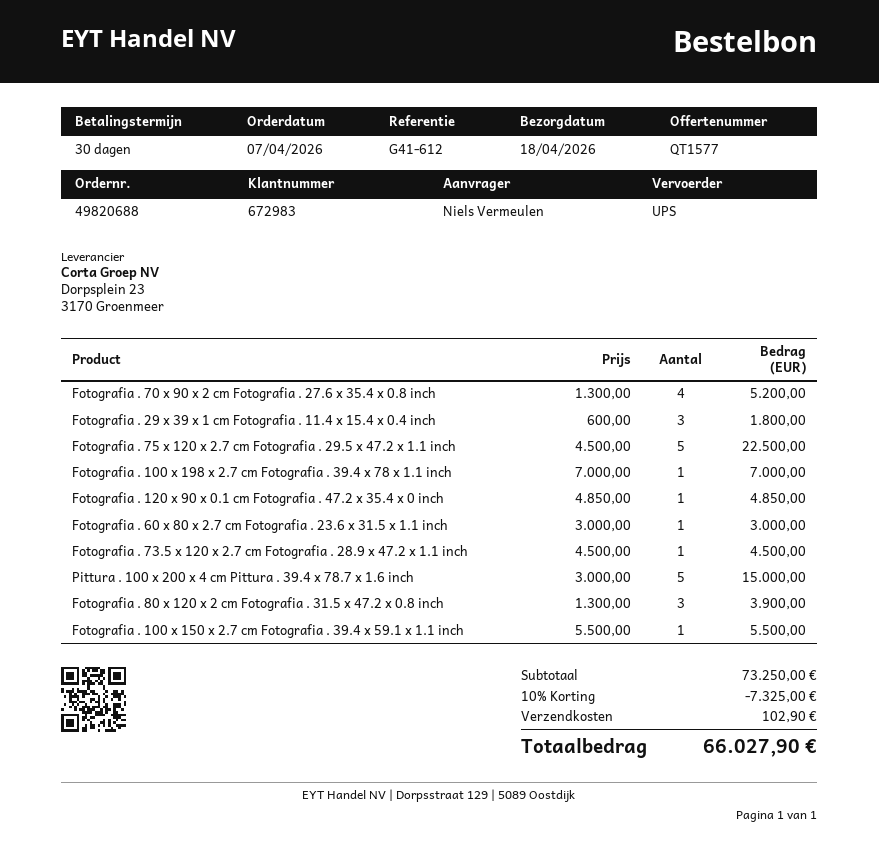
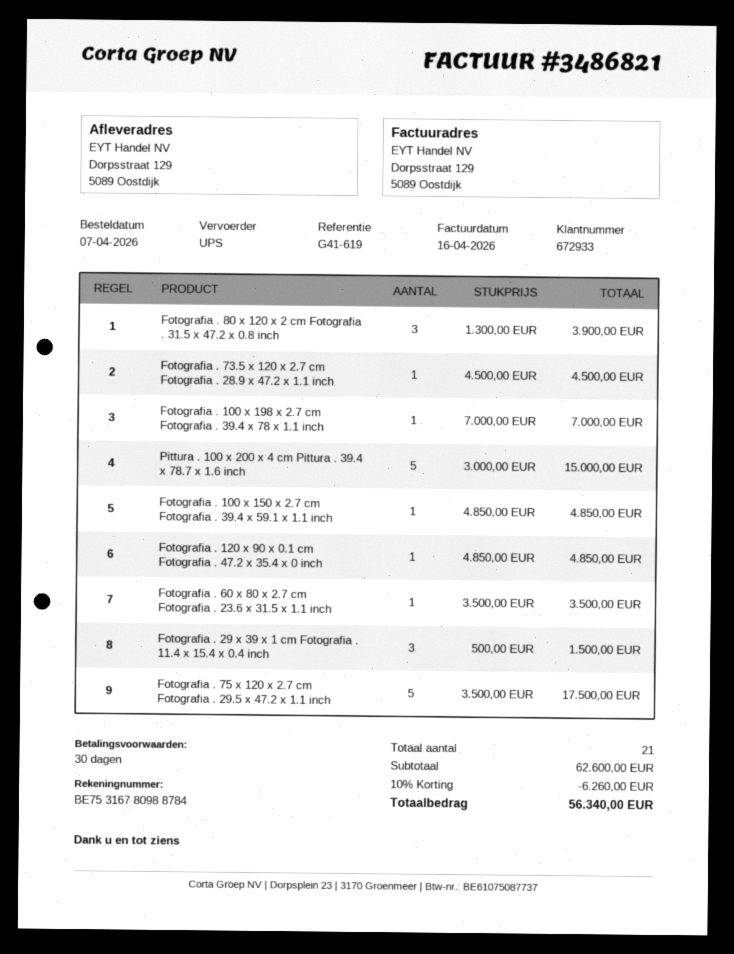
customer number: 672983 -> 672933
reference: G41-612 -> G41-619
Fotografia . 70 x 90 x 2 cm Fotografia . 27.6 x 35.4 x 0.8 inch: 4 x 1300.00 = 5200.00 -> none
Fotografia . 29 x 39 x 1 cm Fotografia . 11.4 x 15.4 x 0.4 inch: 3 x 600.00 = 1800.00 -> 3 x 500.00 = 1500.00
Fotografia . 75 x 120 x 2.7 cm Fotografia . 29.5 x 47.2 x 1.1 inch: 5 x 4500.00 = 22500.00 -> 5 x 3500.00 = 17500.00
Fotografia . 60 x 80 x 2.7 cm Fotografia . 23.6 x 31.5 x 1.1 inch: 1 x 3000.00 = 3000.00 -> 1 x 3500.00 = 3500.00
Fotografia . 100 x 150 x 2.7 cm Fotografia . 39.4 x 59.1 x 1.1 inch: 1 x 5500.00 = 5500.00 -> 1 x 4850.00 = 4850.00
subtotal: 73250.00 -> 62600.00
discount: 10% = 7325.00 -> 10% = 6260.00
shipping: 102.90 -> none
total: 66027.90 -> 56340.00

